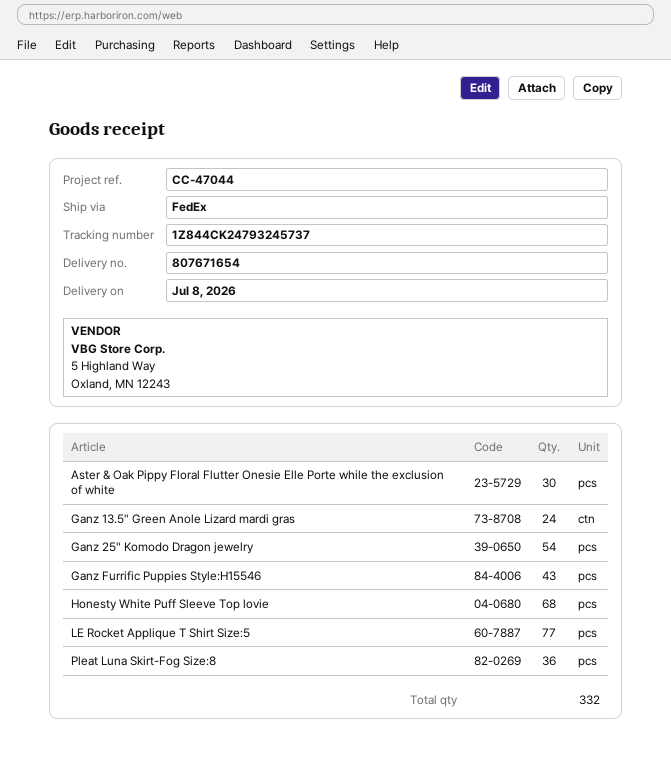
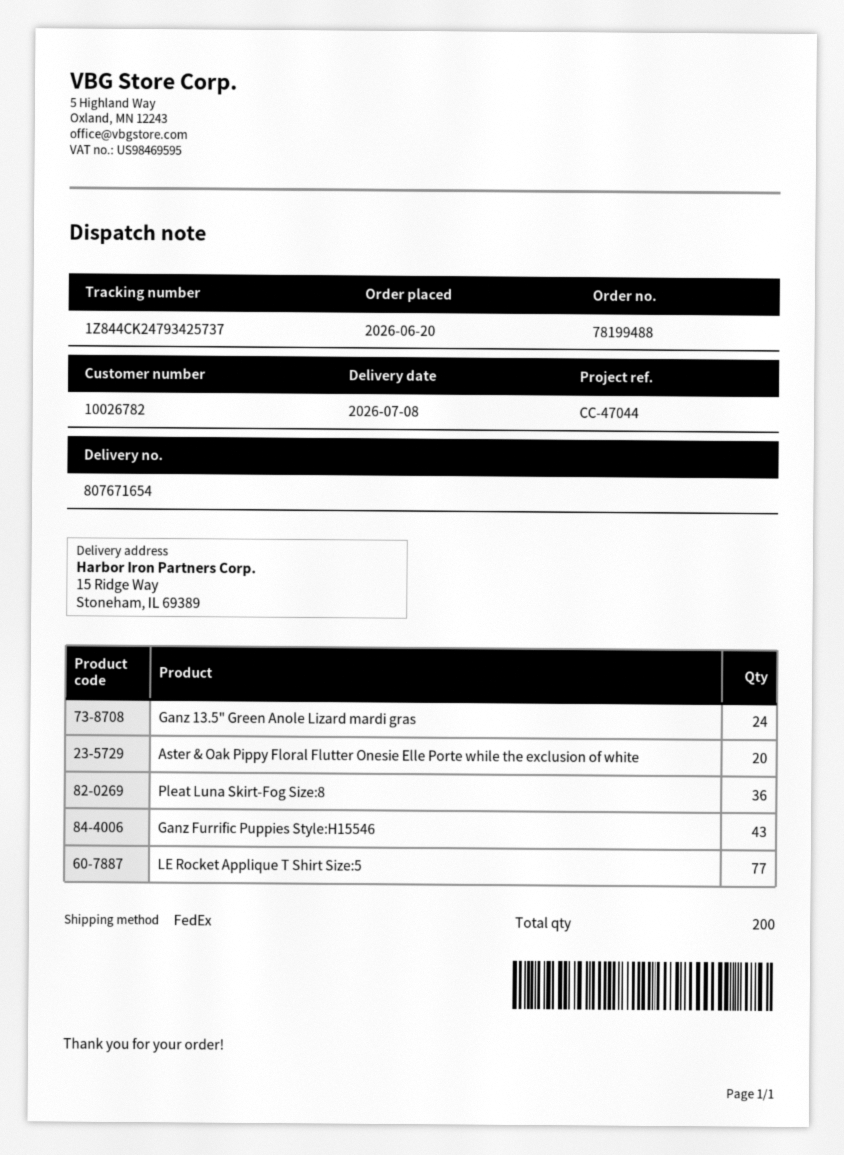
tracking number: 1Z844CK24793245737 -> 1Z844CK24793425737
Aster & Oak Pippy Floral Flutter Onesie Elle Porte while the exclusion of white: 30 -> 20
Ganz 25" Komodo Dragon jewelry: 54 -> none
Honesty White Puff Sleeve Top lovie: 68 -> none
total quantity: 332 -> 200

